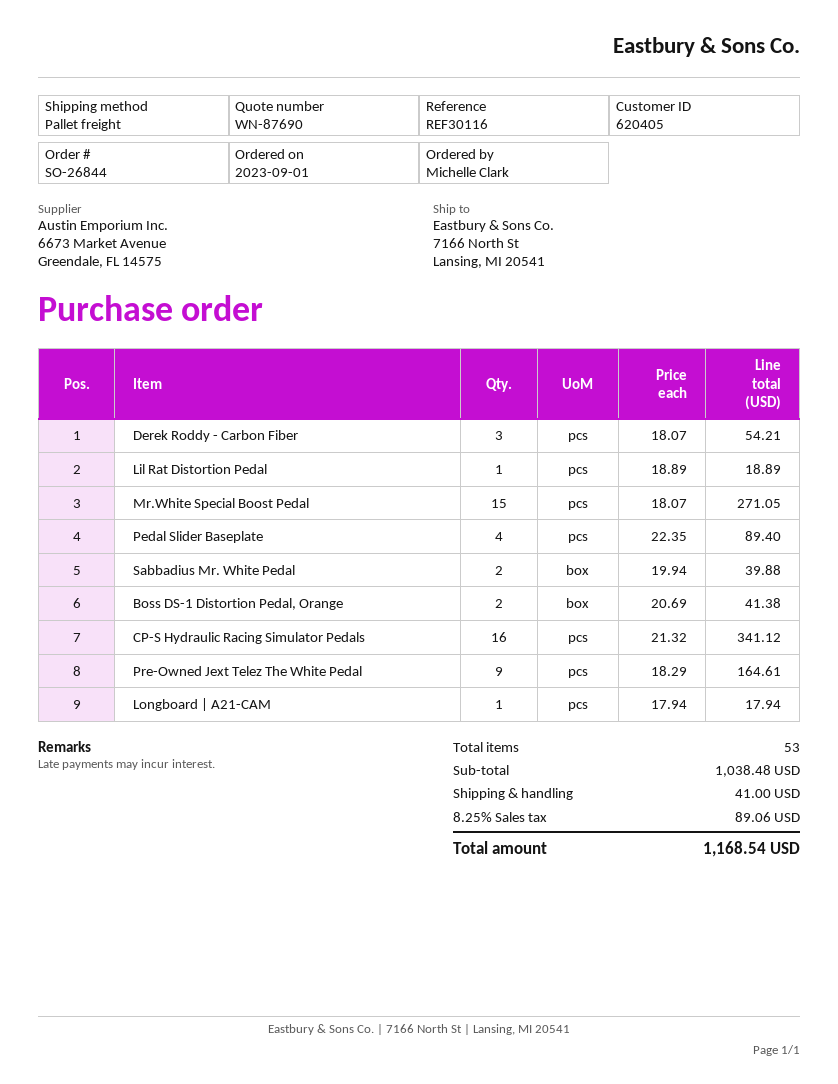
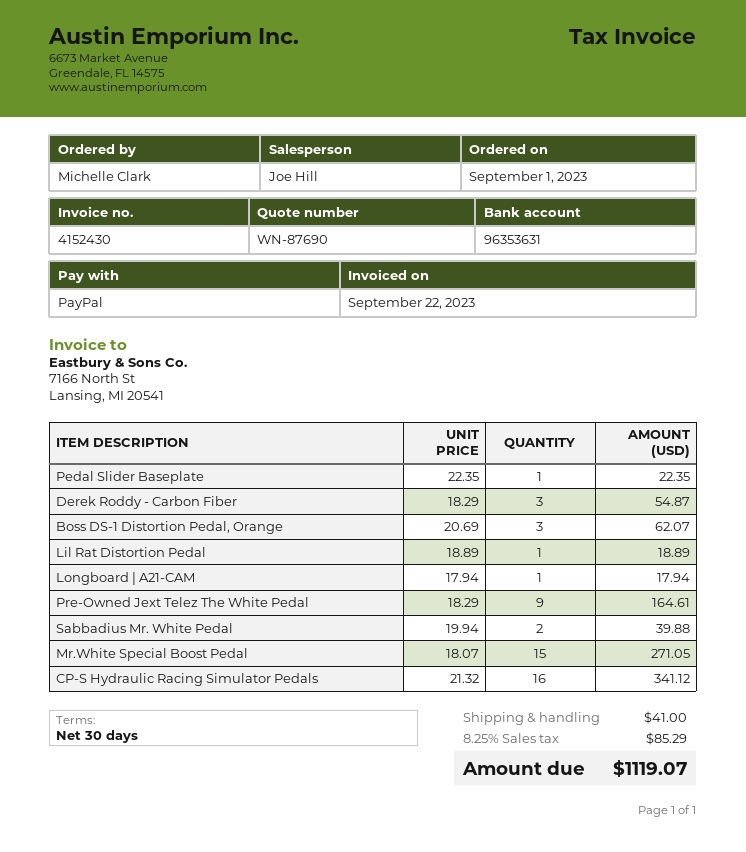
Derek Roddy - Carbon Fiber: 3 x 18.07 = 54.21 -> 3 x 18.29 = 54.87
Pedal Slider Baseplate: 4 x 22.35 = 89.40 -> 1 x 22.35 = 22.35
Boss DS-1 Distortion Pedal, Orange: 2 x 20.69 = 41.38 -> 3 x 20.69 = 62.07
tax: 8.25% = 89.06 -> 8.25% = 85.29
total: 1168.54 -> 1119.07

